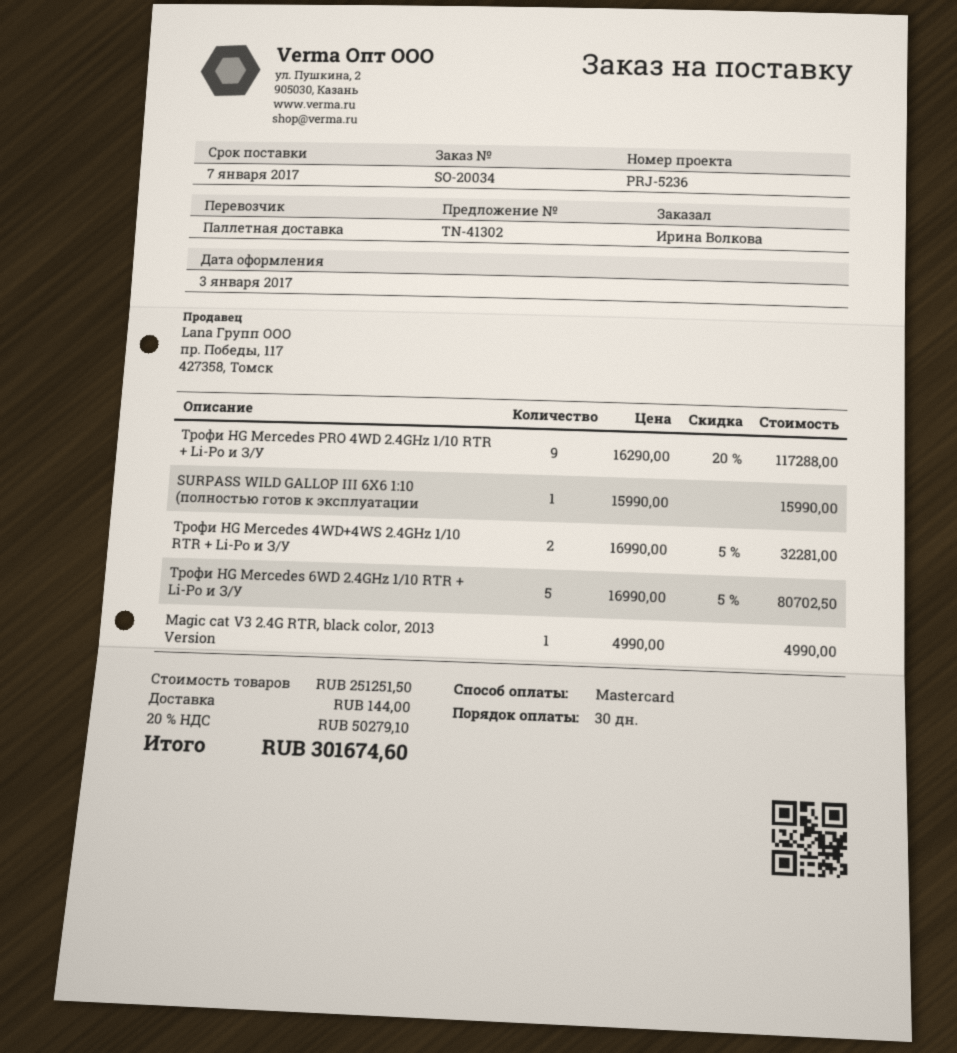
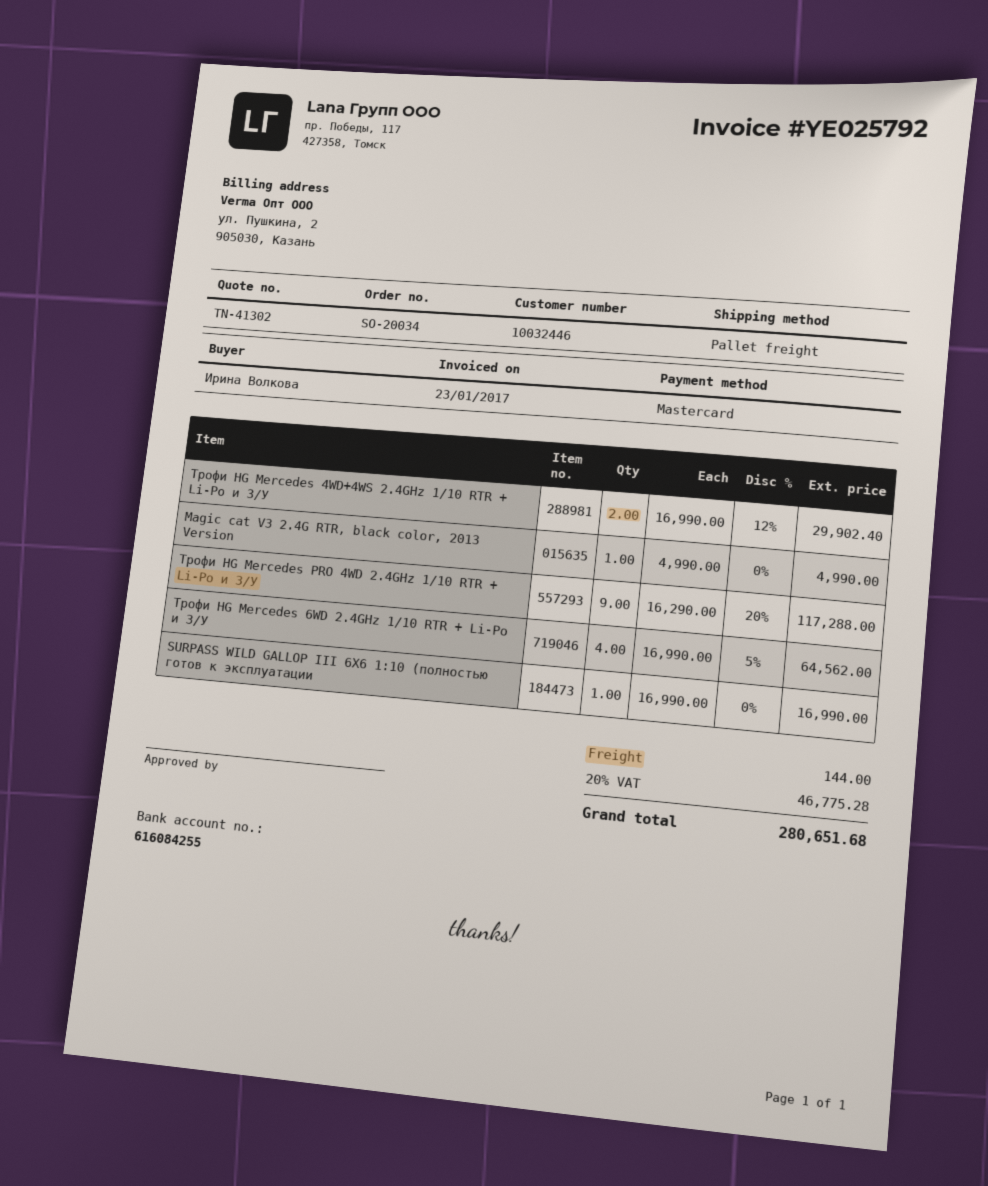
SURPASS WILD GALLOP III 6X6 1:10 (полностью готов к эксплуатации: 1 x 15990.00 = 15990.00 -> 1 x 16990.00 = 16990.00
Трофи HG Mercedes 4WD+4WS 2.4GHz 1/10 RTR + Li-Po и З/У: 2 x 16990.00 - 5% = 32281.00 -> 2 x 16990.00 - 12% = 29902.40
Трофи HG Mercedes 6WD 2.4GHz 1/10 RTR + Li-Po и З/У: 5 x 16990.00 - 5% = 80702.50 -> 4 x 16990.00 - 5% = 64562.00
tax: 20% = 50279.10 -> 20% = 46775.28
total: 301674.60 -> 280651.68

